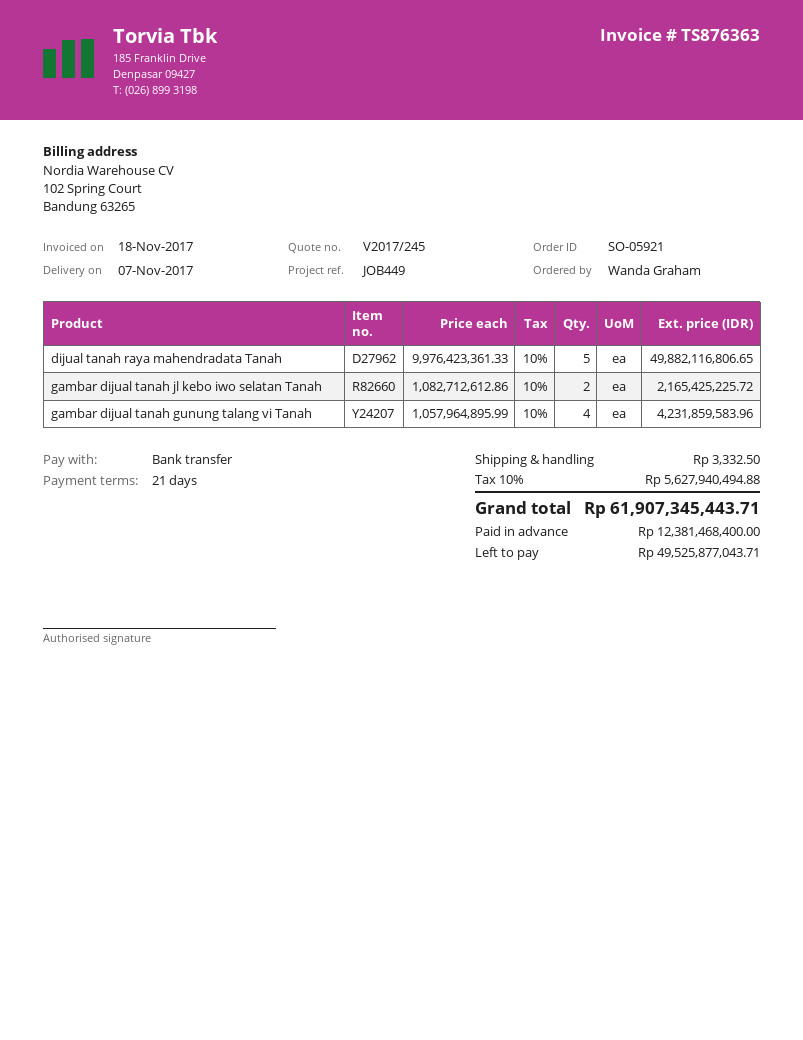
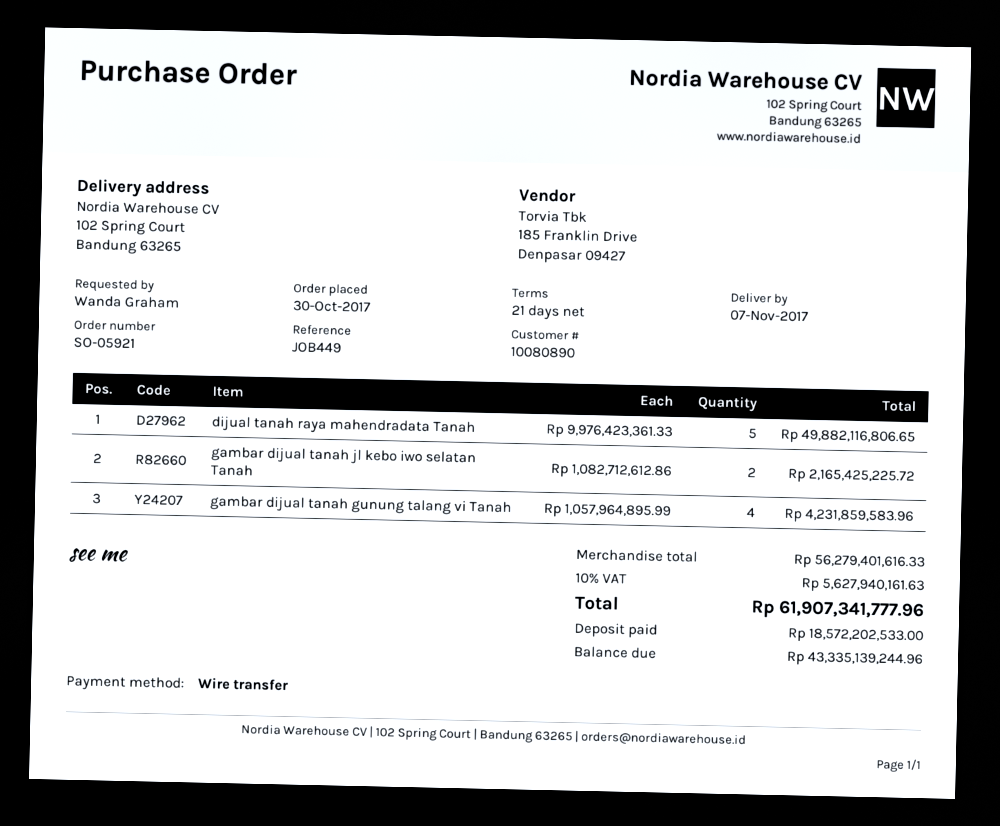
shipping: 3332.50 -> none
tax: 10% = 5627940494.88 -> 10% = 5627940161.63
total: 61907345443.71 -> 61907341777.96
deposit: 12381468400.00 -> 18572202533.00
balance: 49525877043.71 -> 43335139244.96

